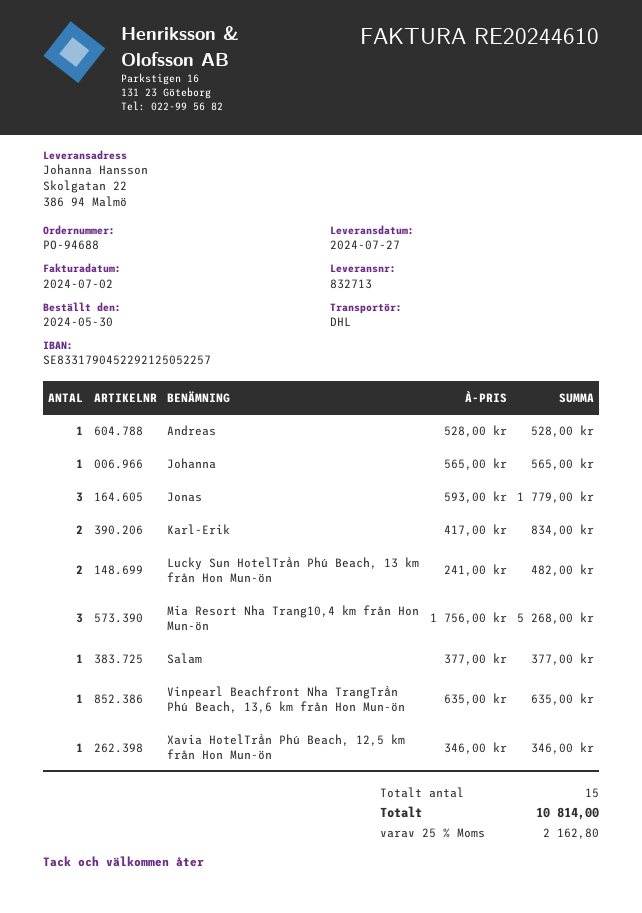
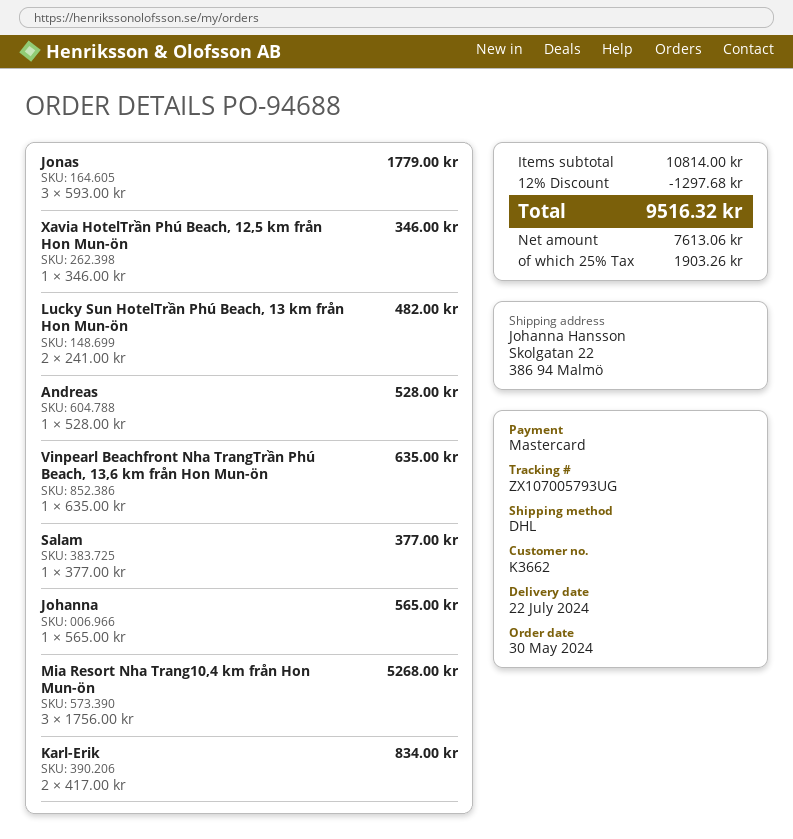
delivery date: 2024-07-27 -> 2024-07-22
discount: none -> 12% = 1297.68
tax: 25% = 2162.80 -> 25% = 1903.26
total: 10814.00 -> 9516.32

